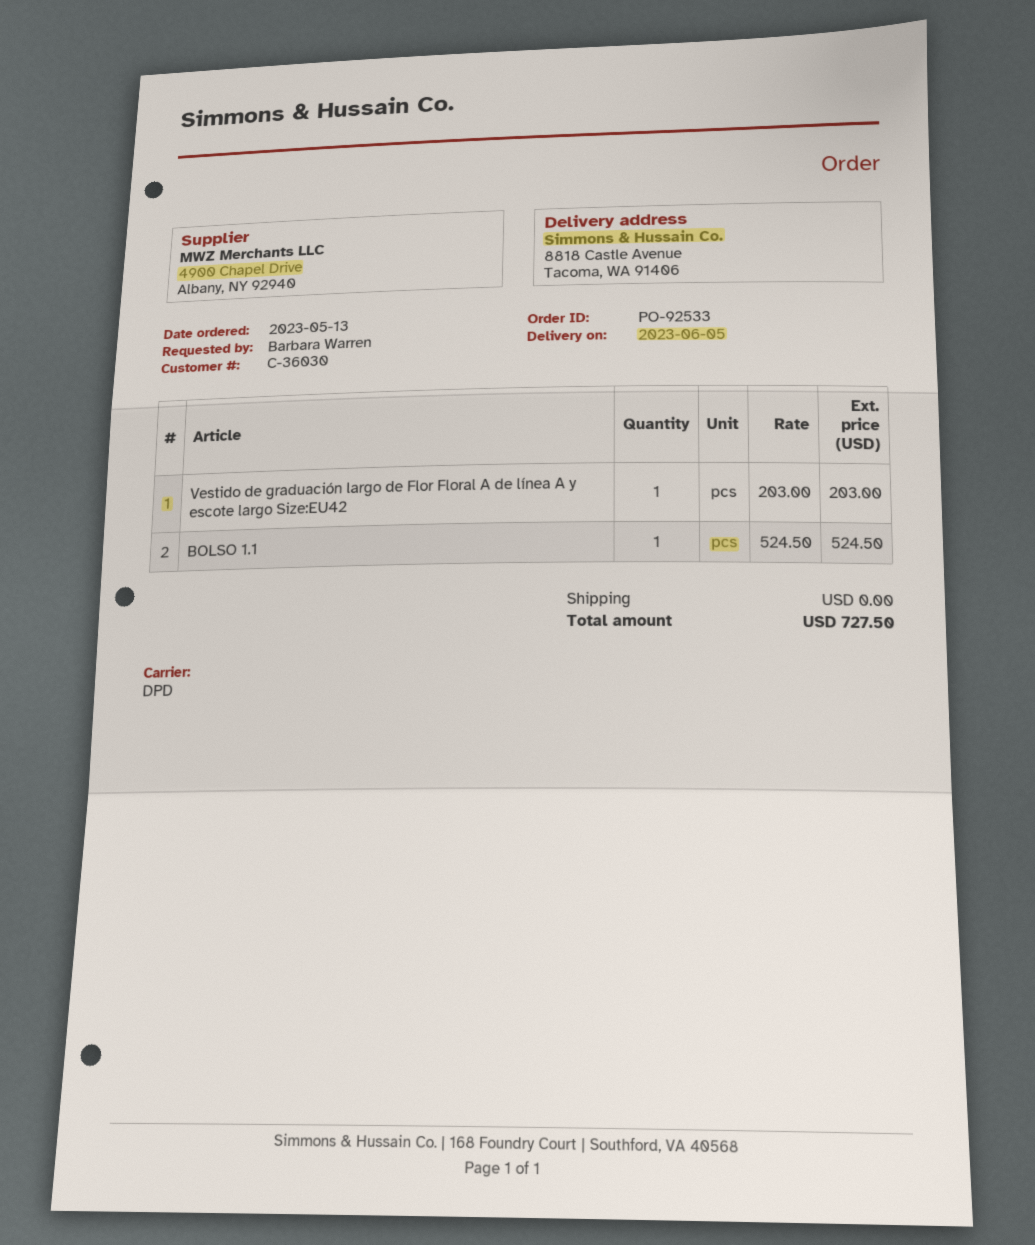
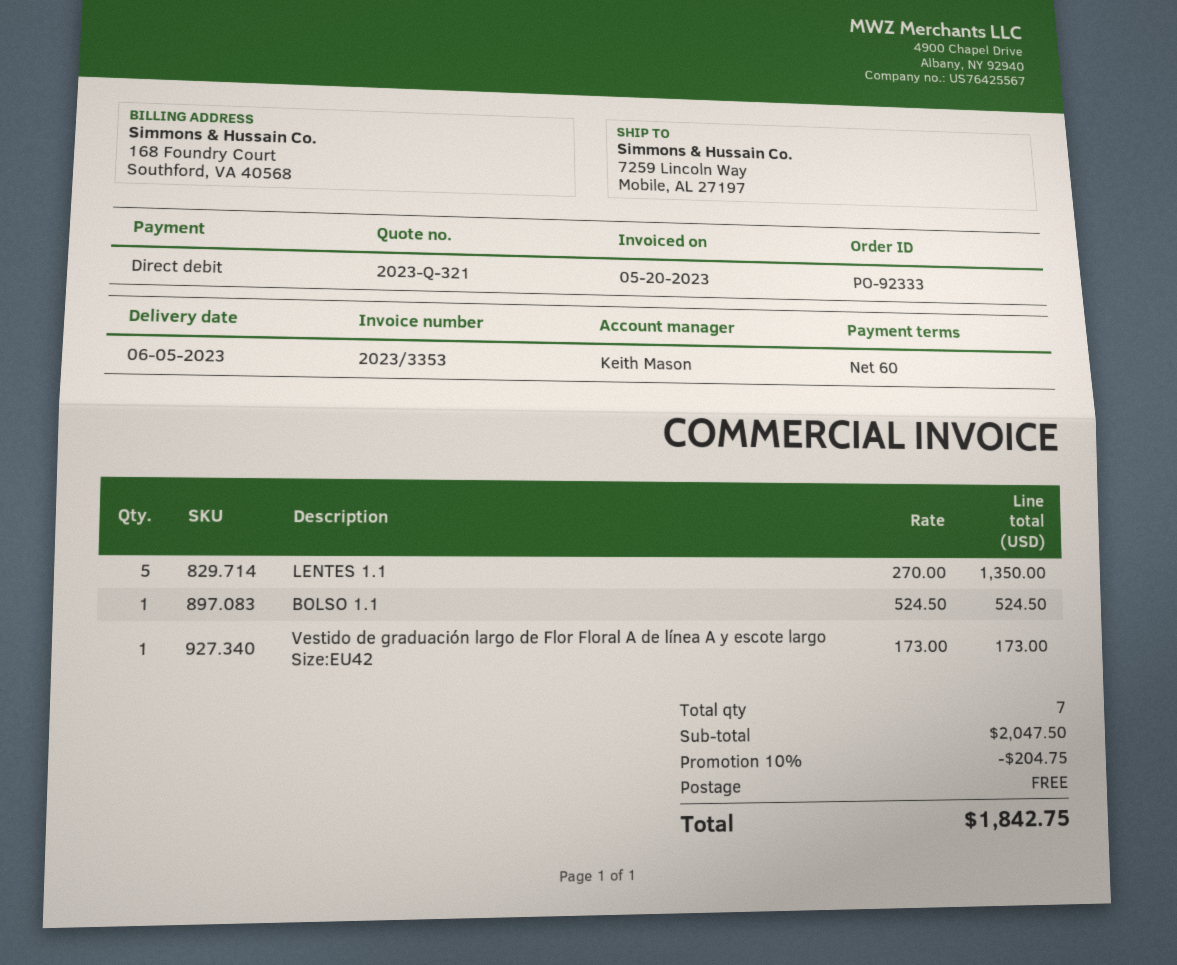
order number: PO-92533 -> PO-92333
ship to: 8818 Castle Avenue, Tacoma, WA 91406 -> 7259 Lincoln Way, Mobile, AL 27197
Vestido de graduación largo de Flor Floral A de línea A y escote largo Size:EU42: 1 x 203.00 = 203.00 -> 1 x 173.00 = 173.00
LENTES 1.1: none -> 5 x 270.00 = 1350.00
discount: none -> 10% = 204.75
total: 727.50 -> 1842.75

